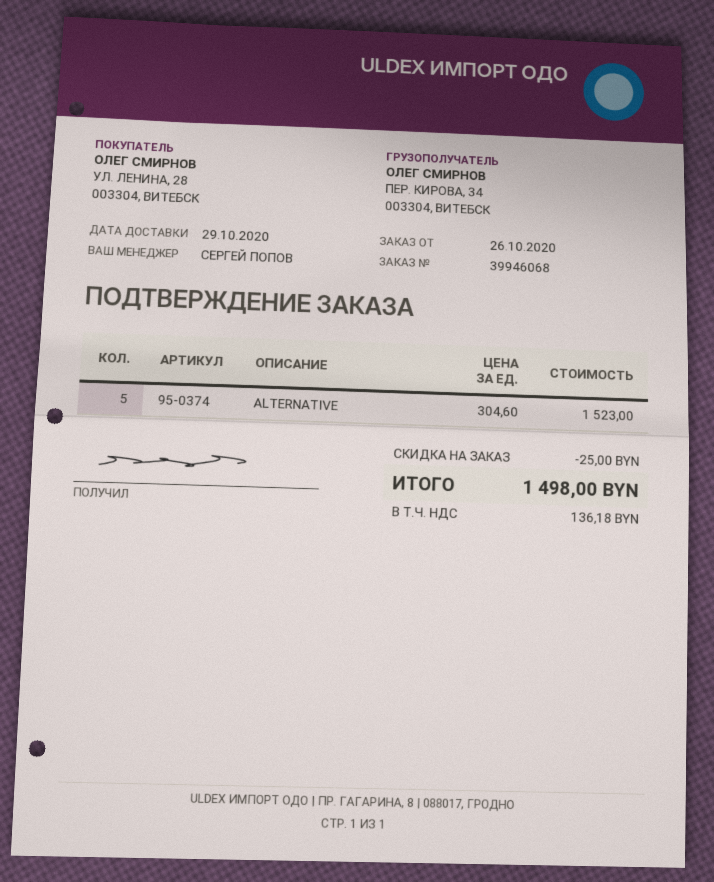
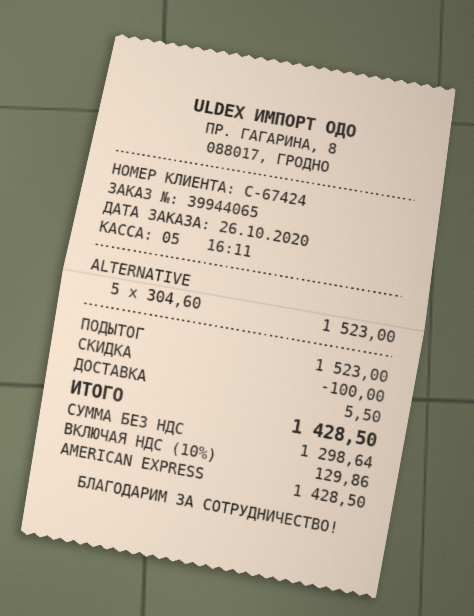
order number: 39946068 -> 39944065
discount: 25.00 -> 100.00
shipping: none -> 5.50
tax: 136.18 -> 129.86
total: 1498.00 -> 1428.50

